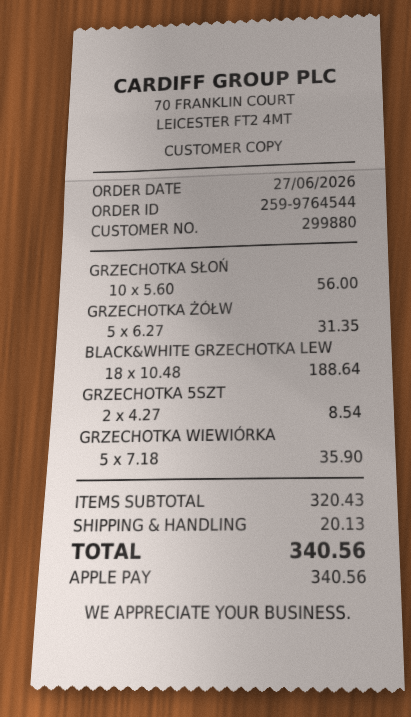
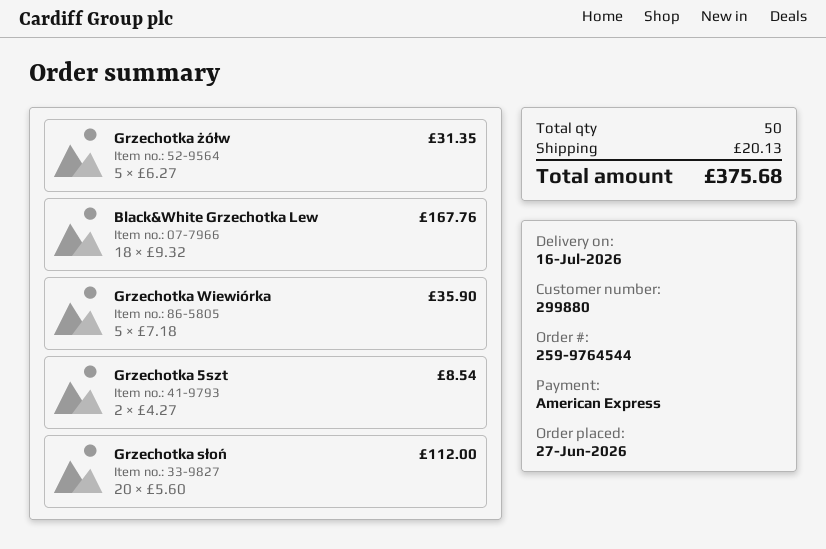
payment method: Apple Pay -> American Express
GRZECHOTKA SŁOŃ: 10 x 5.60 = 56.00 -> 20 x 5.60 = 112.00
BLACK&WHITE GRZECHOTKA LEW: 18 x 10.48 = 188.64 -> 18 x 9.32 = 167.76
total: 340.56 -> 375.68

